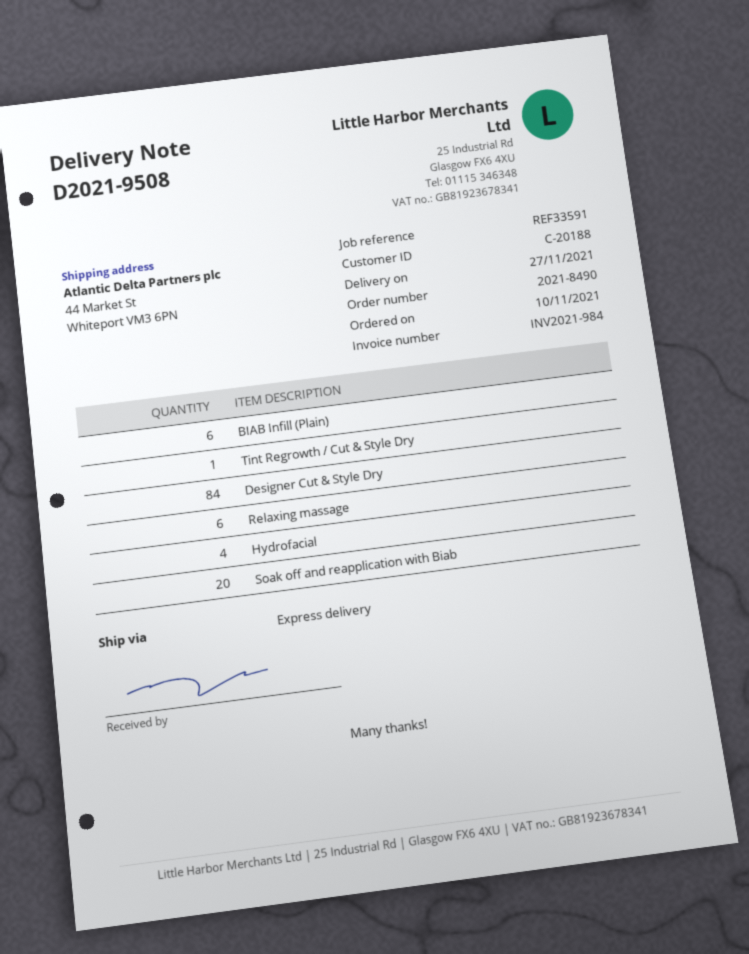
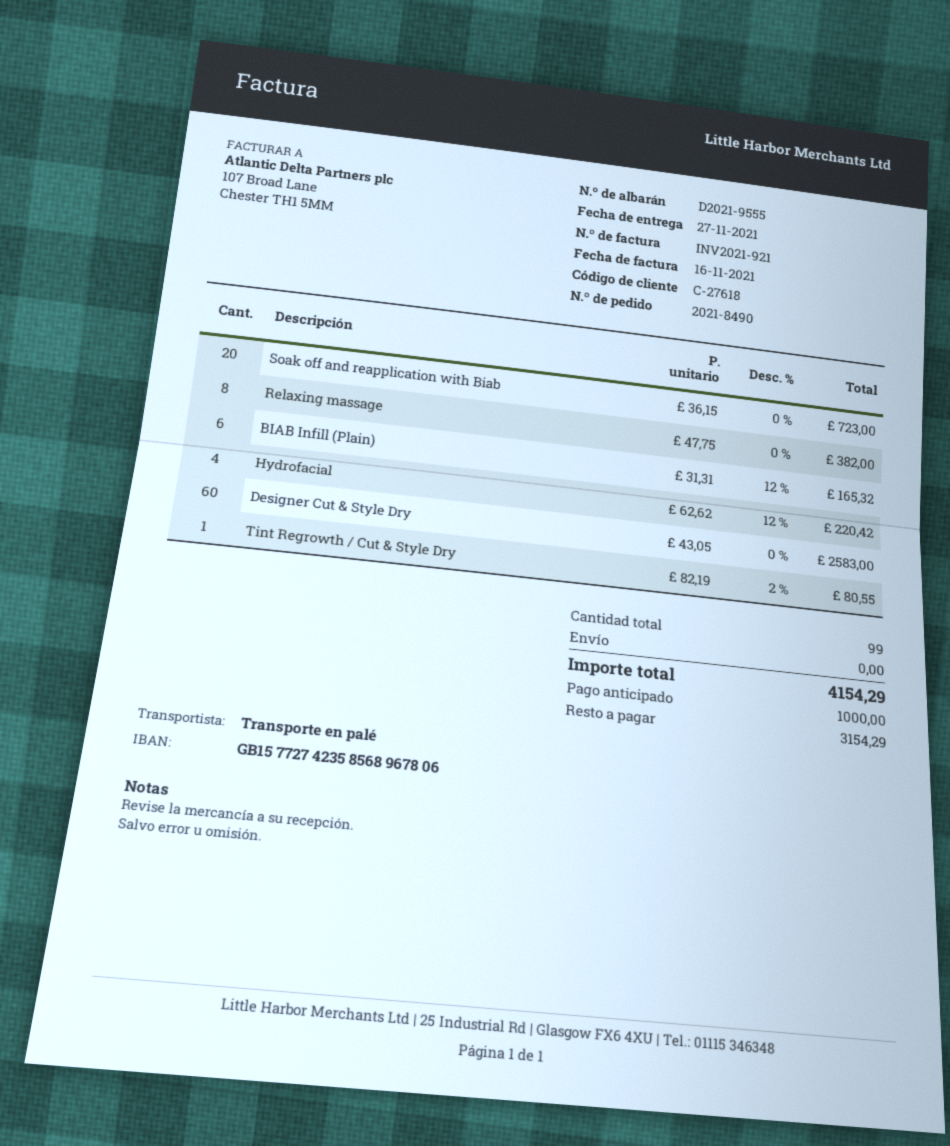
delivery note number: D2021-9508 -> D2021-9555
invoice number: INV2021-984 -> INV2021-921
customer number: C-20188 -> C-27618
shipping method: express -> pallet freight
Designer Cut & Style Dry: 84 -> 60
Relaxing massage: 6 -> 8

